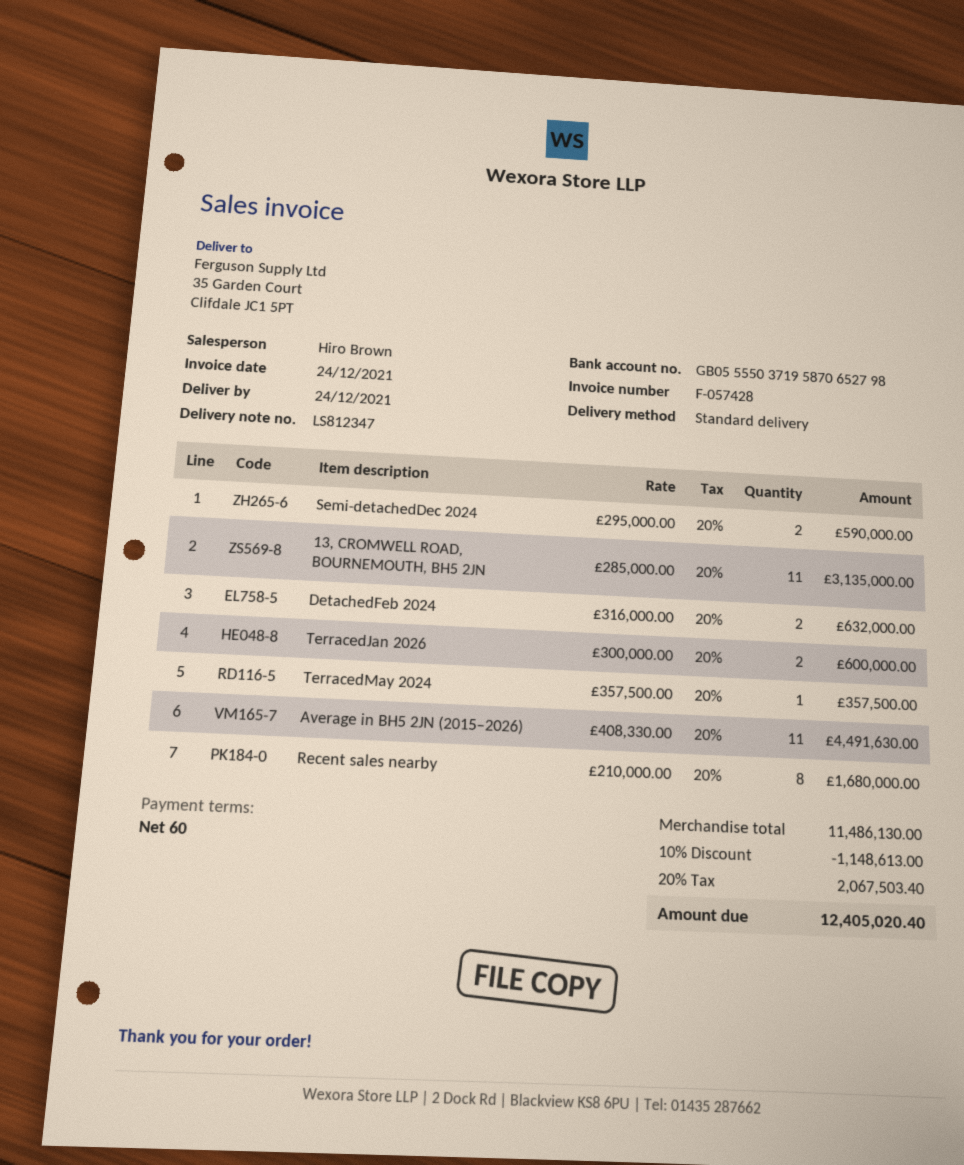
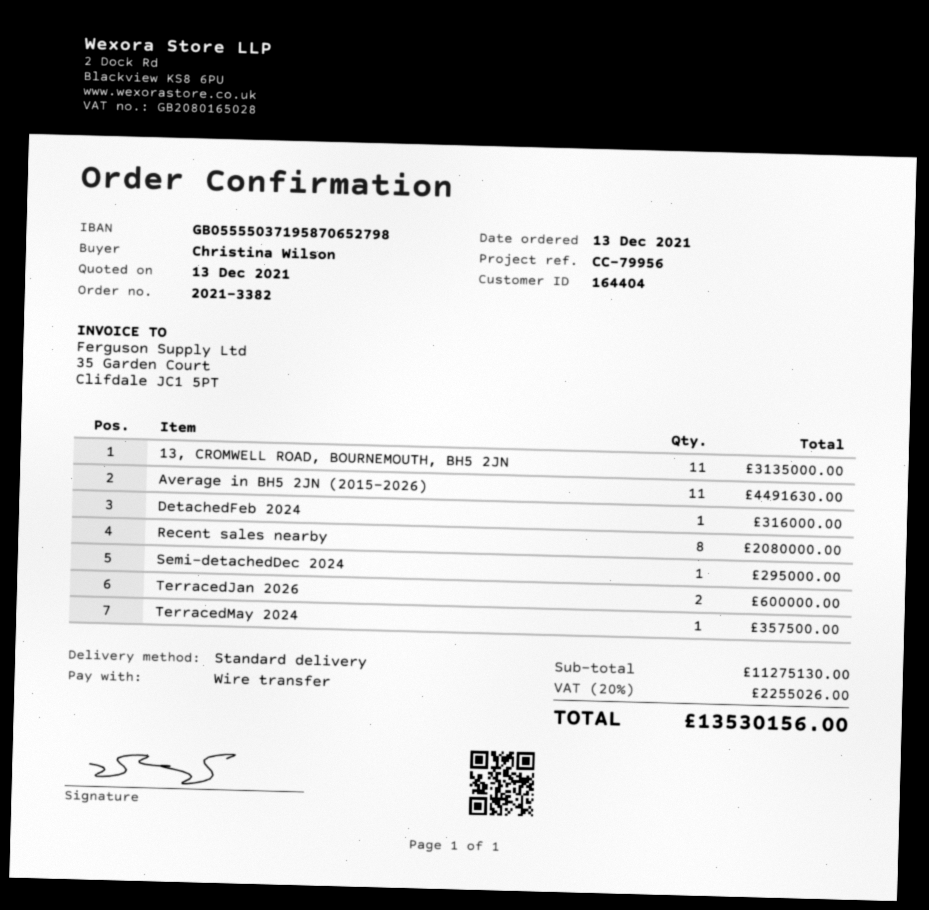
Semi-detachedDec 2024: 2 for 590000.00 -> 1 for 295000.00
DetachedFeb 2024: 2 for 632000.00 -> 1 for 316000.00
Recent sales nearby: 8 for 1680000.00 -> 8 for 2080000.00
subtotal: 11486130.00 -> 11275130.00
discount: 10% = 1148613.00 -> none
tax: 20% = 2067503.40 -> 20% = 2255026.00
total: 12405020.40 -> 13530156.00

